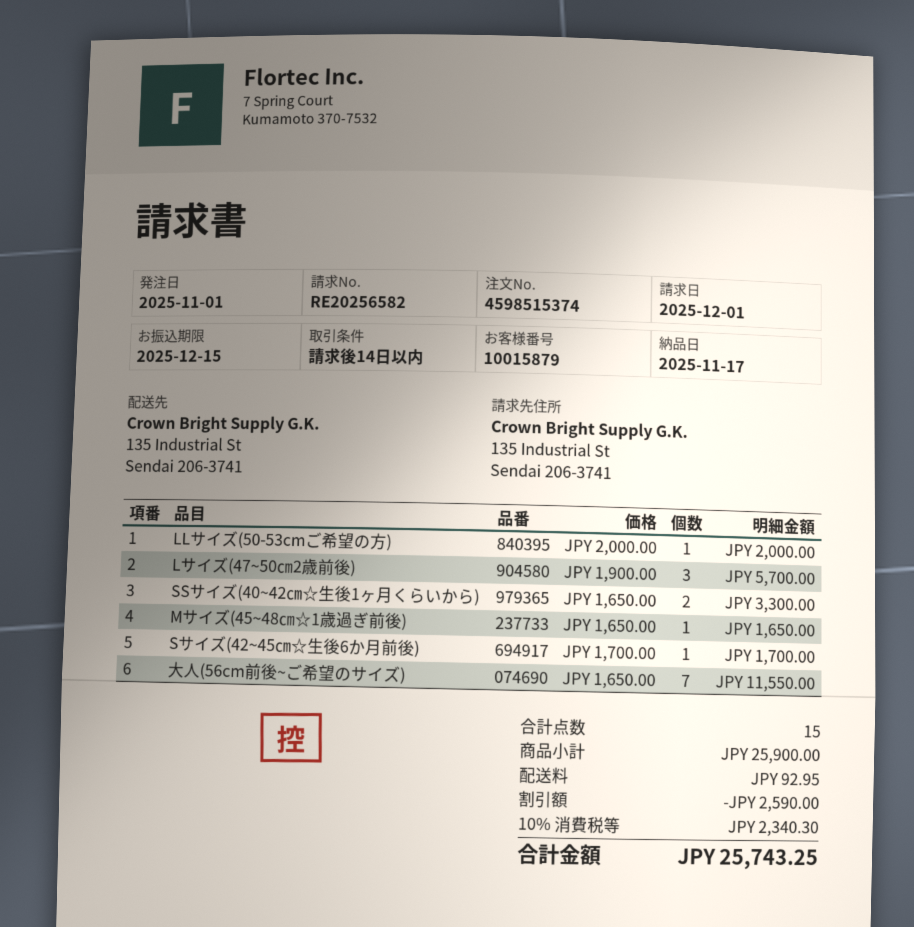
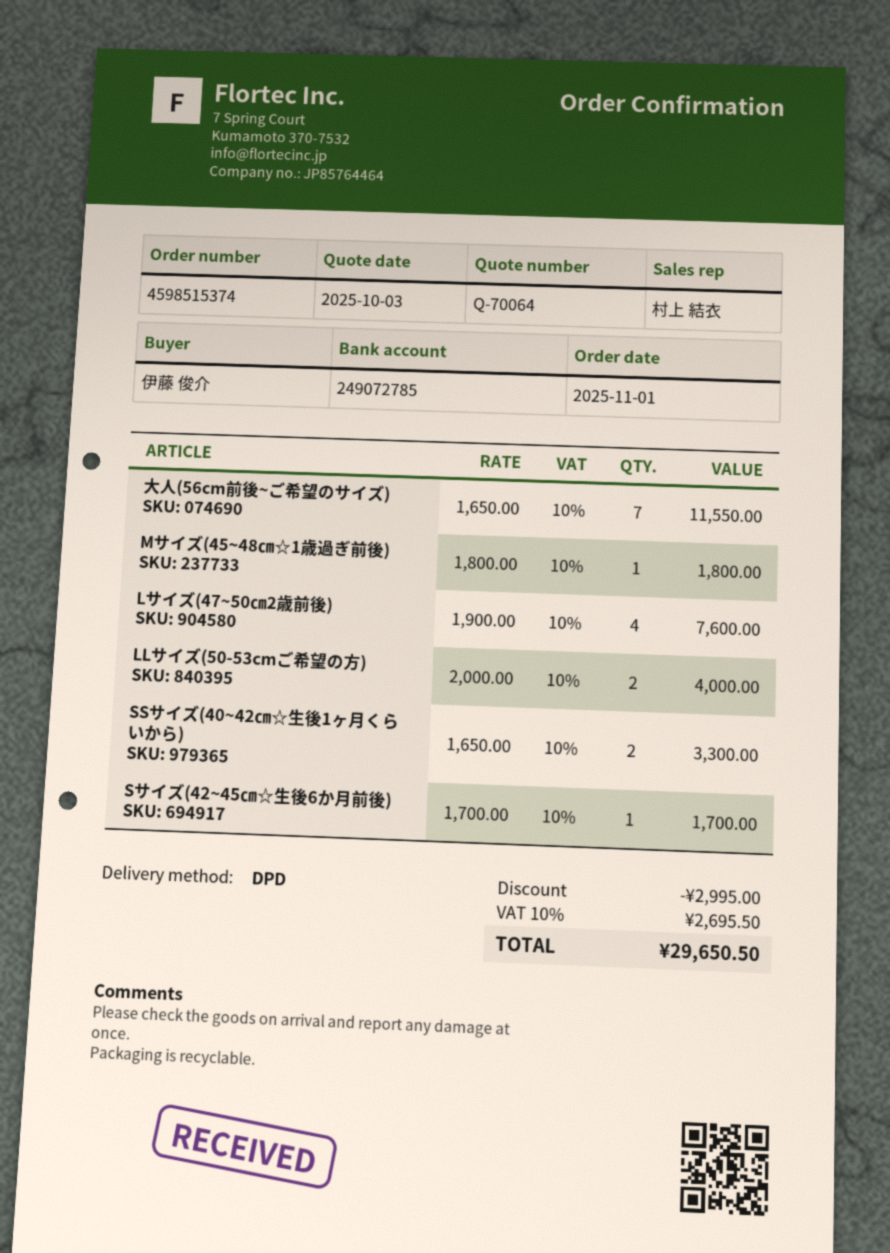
LLサイズ(50-53cmご希望の方): 1 x 2000.00 = 2000.00 -> 2 x 2000.00 = 4000.00
Lサイズ(47~50㎝2歳前後): 3 x 1900.00 = 5700.00 -> 4 x 1900.00 = 7600.00
Mサイズ(45~48㎝☆1歳過ぎ前後): 1 x 1650.00 = 1650.00 -> 1 x 1800.00 = 1800.00
discount: 2590.00 -> 2995.00
shipping: 92.95 -> none
tax: 10% = 2340.30 -> 10% = 2695.50
total: 25743.25 -> 29650.50

